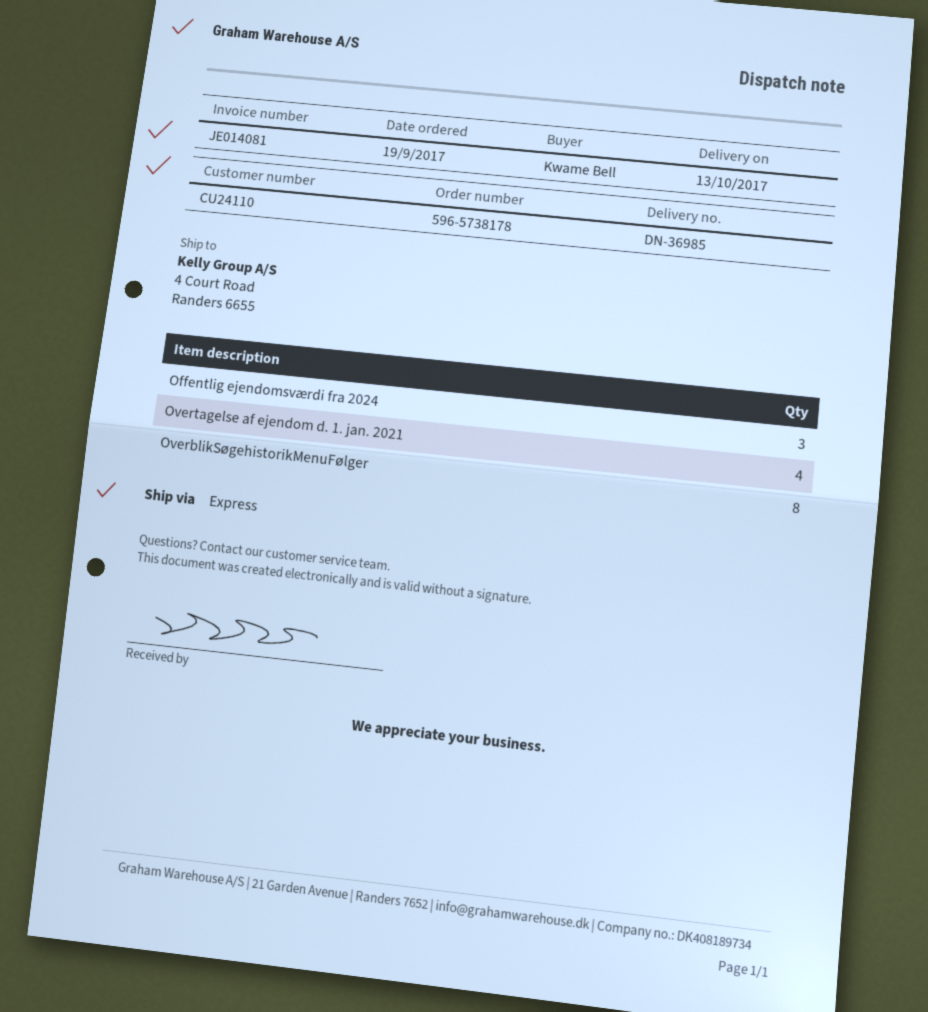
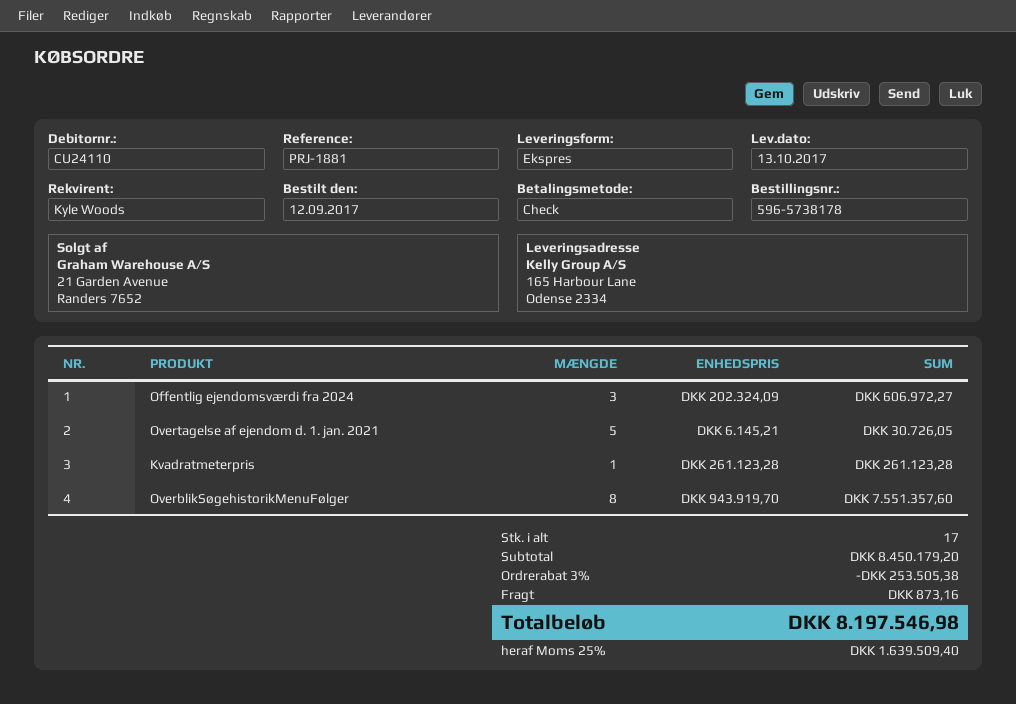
order date: 2017-09-19 -> 2017-09-12
ordered by: Kwame Bell -> Kyle Woods
ship to: 4 Court Road, Randers 6655 -> 165 Harbour Lane, Odense 2334
Overtagelse af ejendom d. 1. jan. 2021: 4 -> 5
Kvadratmeterpris: none -> 1

